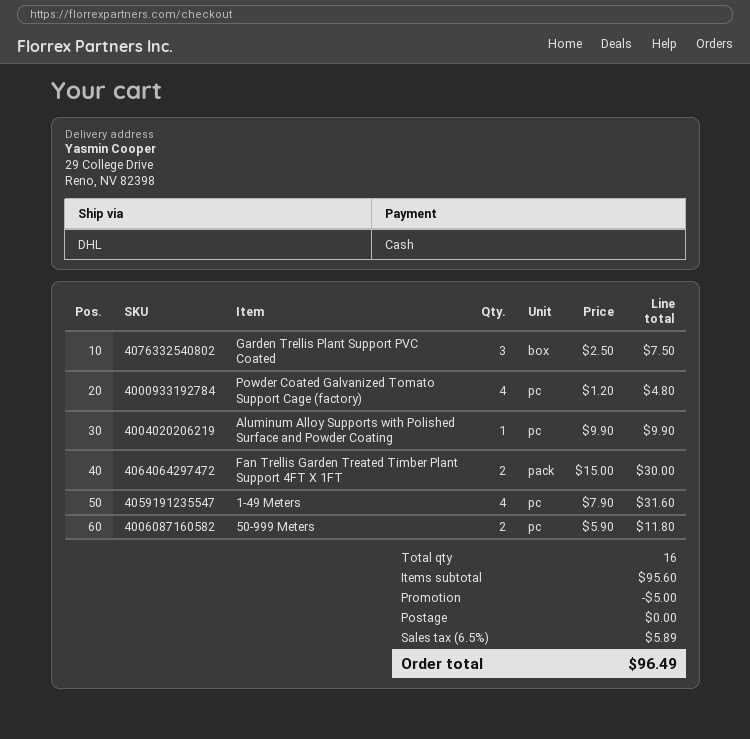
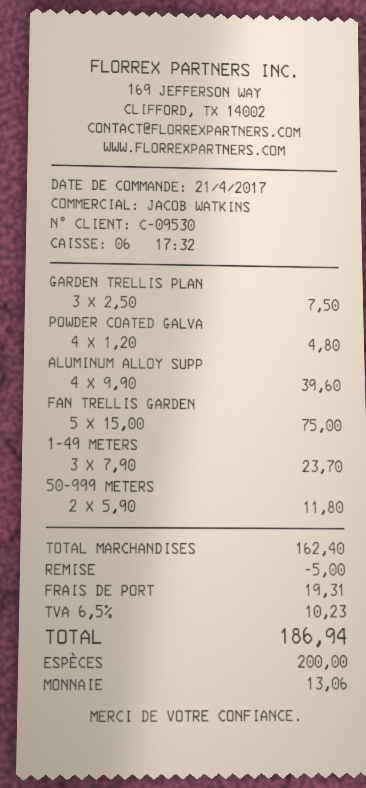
Aluminum Alloy Supports with Polished Surface and Powder Coating: 1 x 9.90 = 9.90 -> 4 x 9.90 = 39.60
Fan Trellis Garden Treated Timber Plant Support 4FT X 1FT: 2 x 15.00 = 30.00 -> 5 x 15.00 = 75.00
1-49 Meters: 4 x 7.90 = 31.60 -> 3 x 7.90 = 23.70
subtotal: 95.60 -> 162.40
shipping: 0.00 -> 19.31
tax: 6.5% = 5.89 -> 6.5% = 10.23
total: 96.49 -> 186.94

